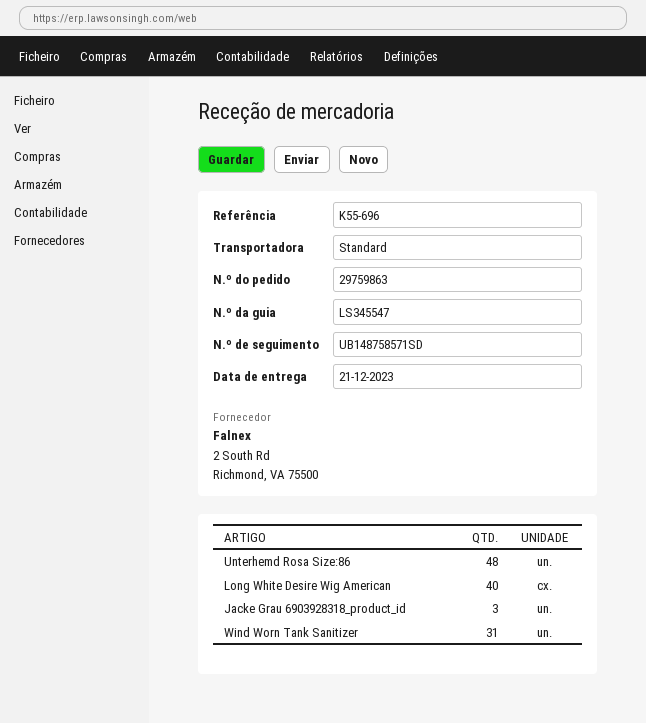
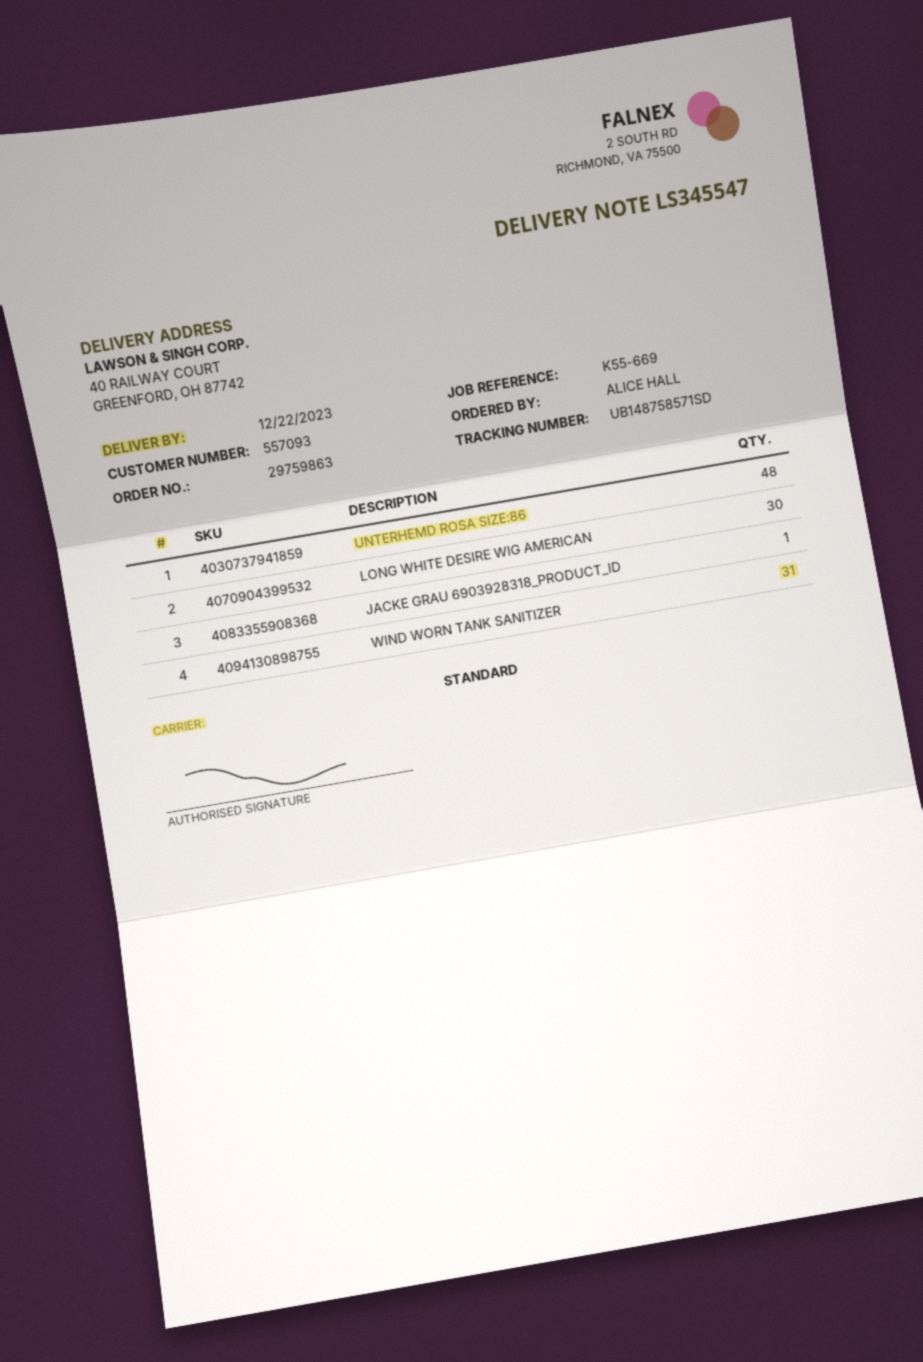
delivery date: 2023-12-21 -> 2023-12-22
reference: K55-696 -> K55-669
Long White Desire Wig American: 40 -> 30
Jacke Grau 6903928318_product_id: 3 -> 1

